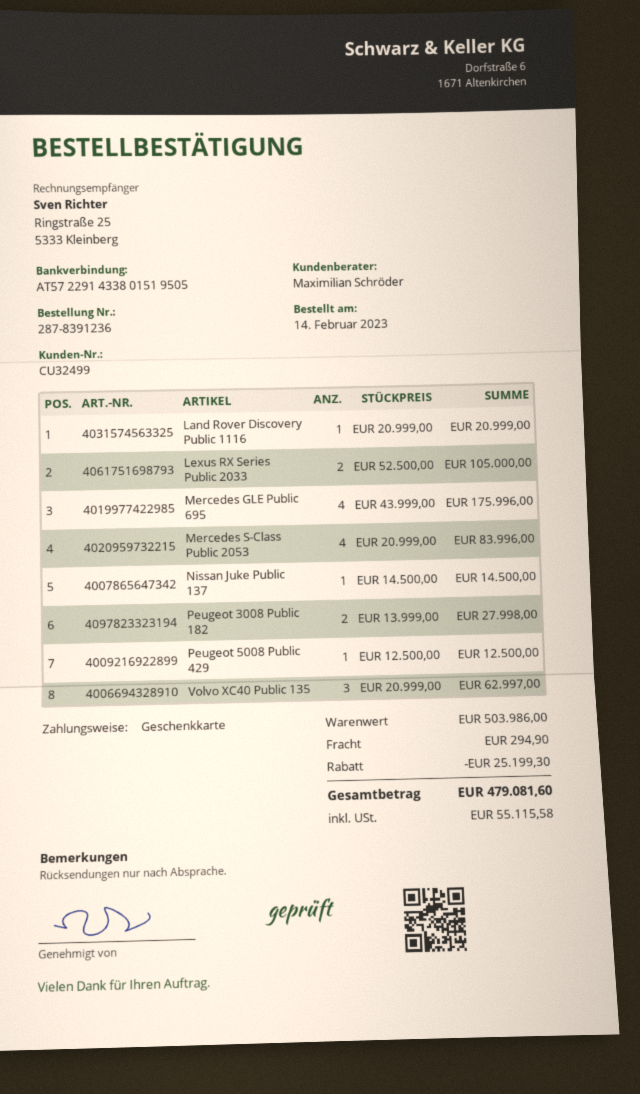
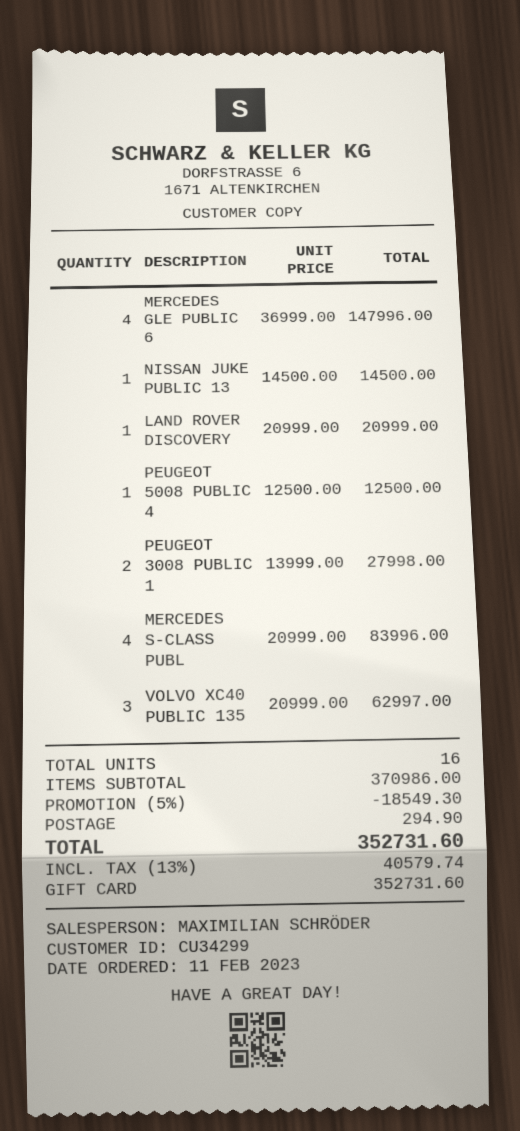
order date: 2023-02-14 -> 2023-02-11
customer number: CU32499 -> CU34299
Lexus RX Series Public 2033: 2 x 52500.00 = 105000.00 -> none
Mercedes GLE Public 695: 4 x 43999.00 = 175996.00 -> 4 x 36999.00 = 147996.00
subtotal: 503986.00 -> 370986.00
discount: 25199.30 -> 18549.30
tax: 55115.58 -> 40579.74
total: 479081.60 -> 352731.60

